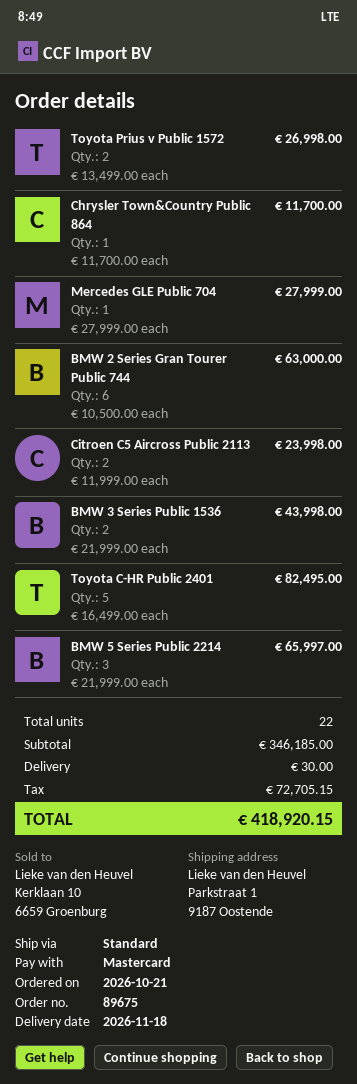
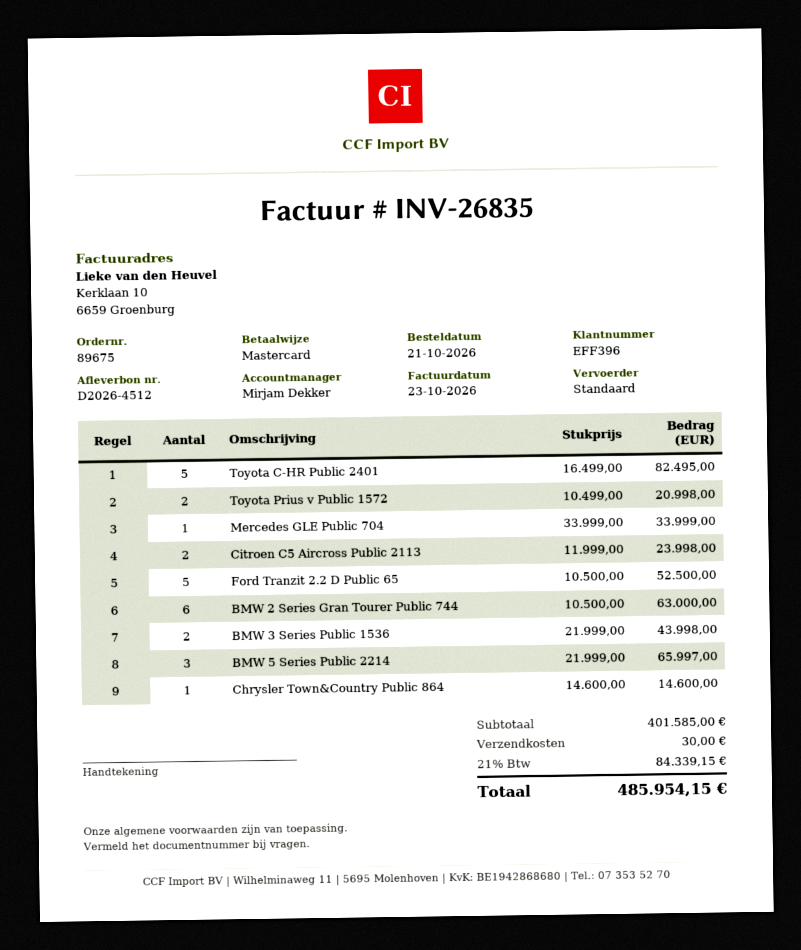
Toyota Prius v Public 1572: 2 x 13499.00 = 26998.00 -> 2 x 10499.00 = 20998.00
Chrysler Town&Country Public 864: 1 x 11700.00 = 11700.00 -> 1 x 14600.00 = 14600.00
Mercedes GLE Public 704: 1 x 27999.00 = 27999.00 -> 1 x 33999.00 = 33999.00
Ford Tranzit 2.2 D Public 65: none -> 5 x 10500.00 = 52500.00
subtotal: 346185.00 -> 401585.00
tax: 72705.15 -> 84339.15
total: 418920.15 -> 485954.15

